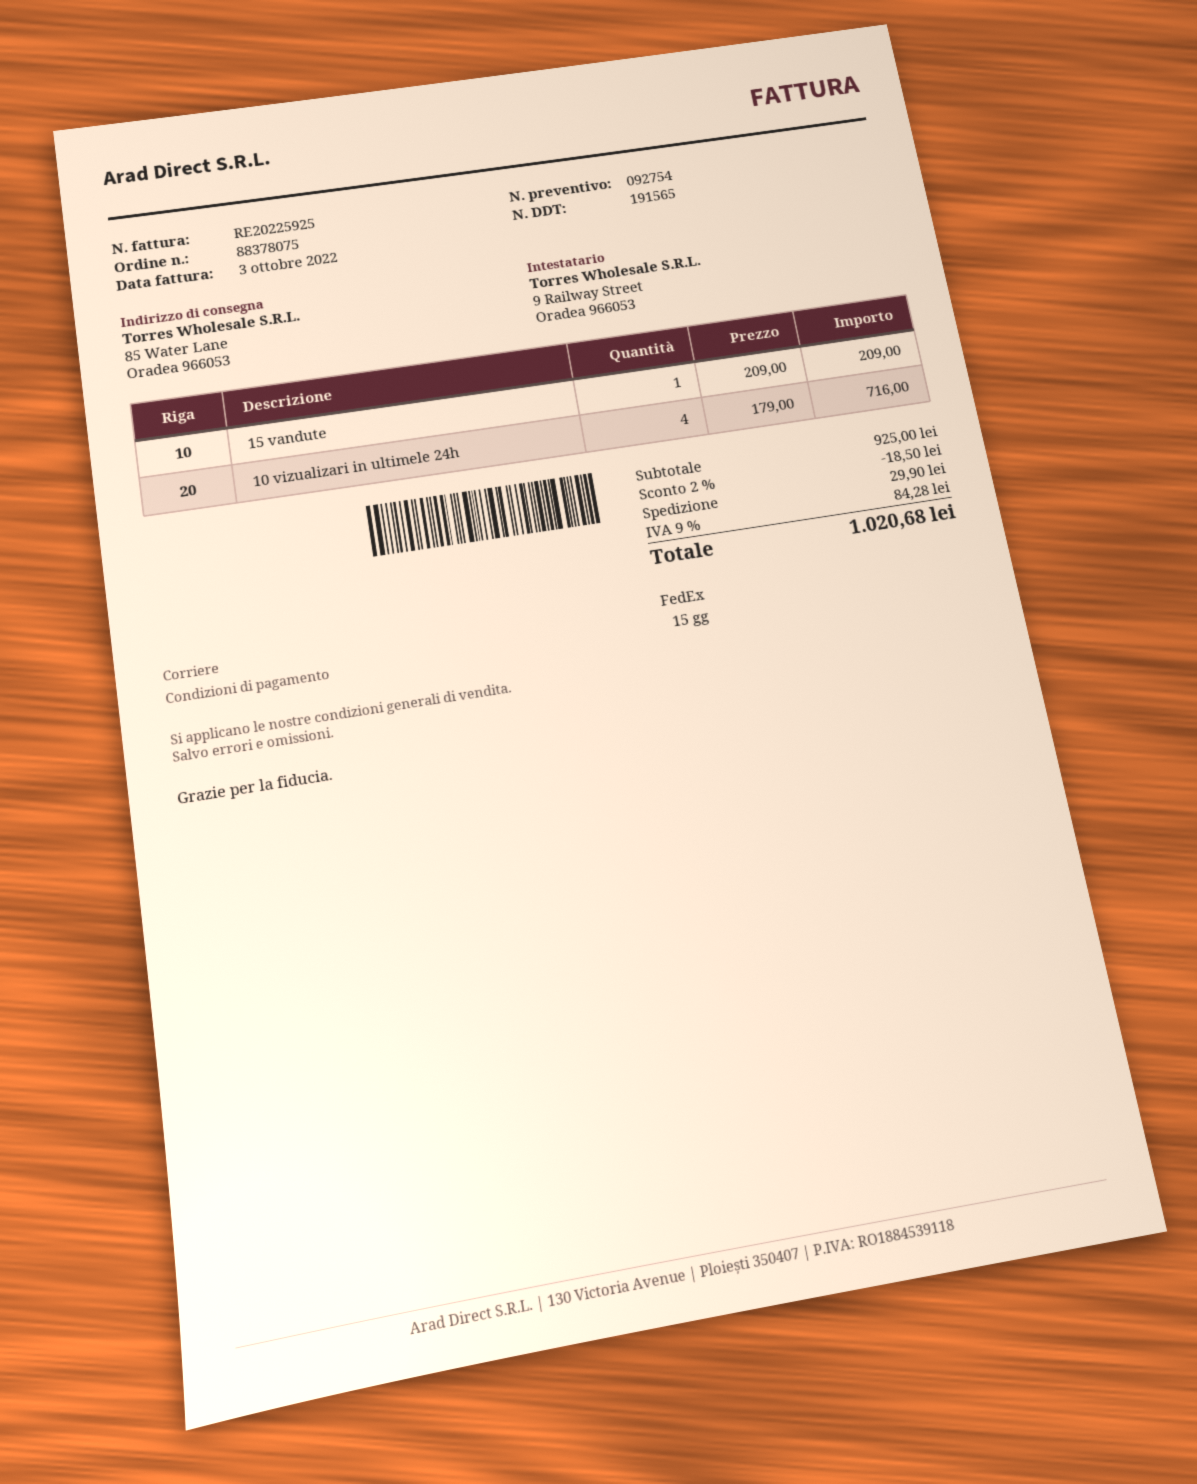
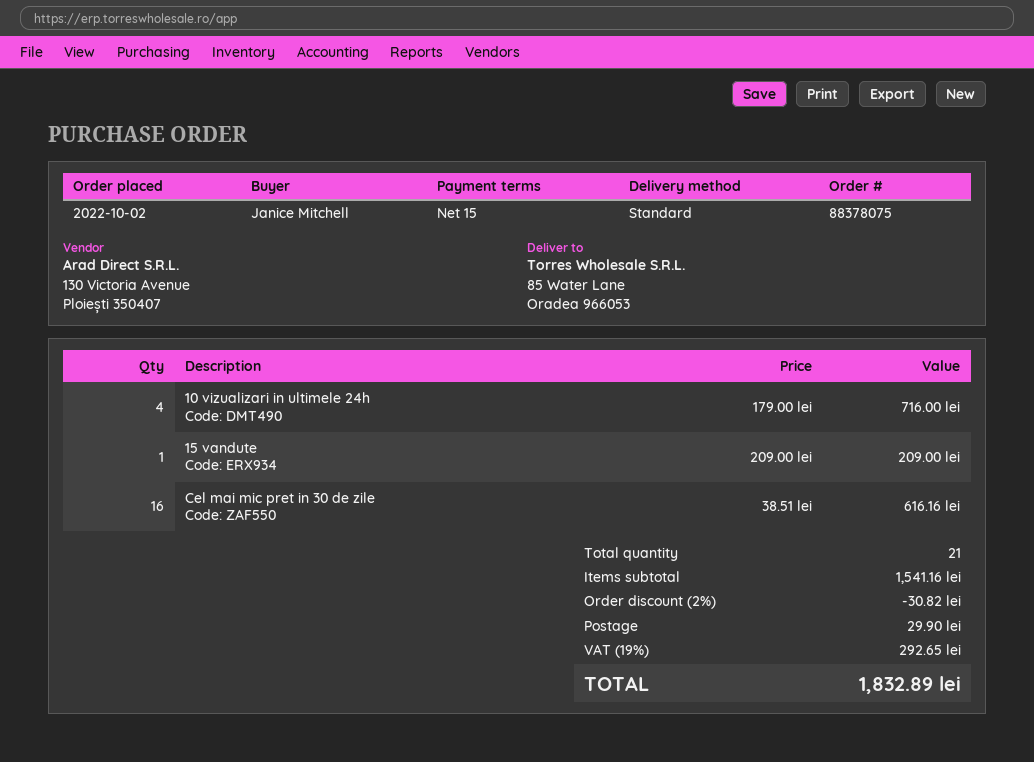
shipping method: FedEx -> standard
Cel mai mic pret in 30 de zile: none -> 16 x 38.51 = 616.16
subtotal: 925.00 -> 1541.16
discount: 2% = 18.50 -> 2% = 30.82
tax: 9% = 84.28 -> 19% = 292.65
total: 1020.68 -> 1832.89

